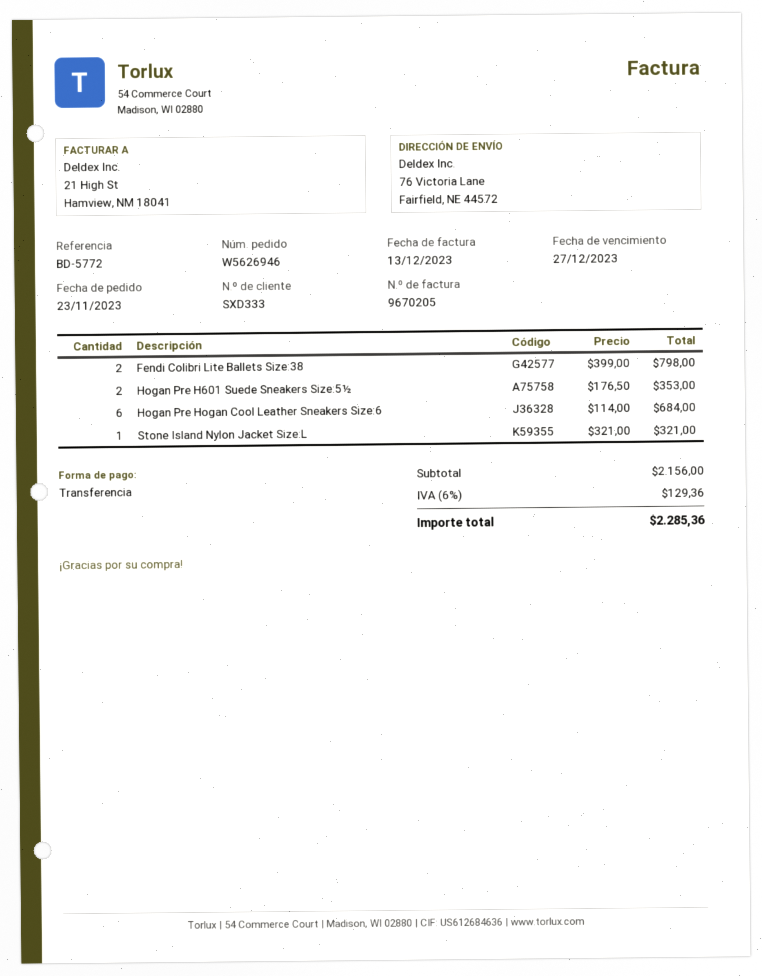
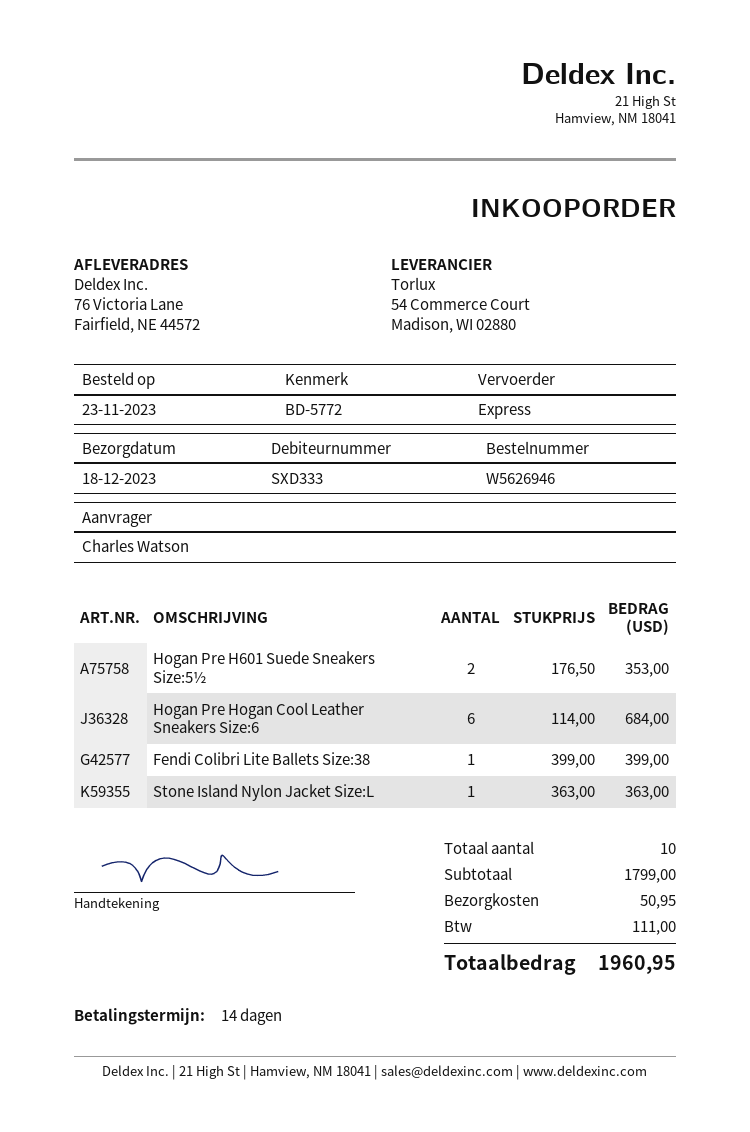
Fendi Colibri Lite Ballets Size:38: 2 x 399.00 = 798.00 -> 1 x 399.00 = 399.00
Stone Island Nylon Jacket Size:L: 1 x 321.00 = 321.00 -> 1 x 363.00 = 363.00
subtotal: 2156.00 -> 1799.00
shipping: none -> 50.95
tax: 129.36 -> 111.00
total: 2285.36 -> 1960.95

